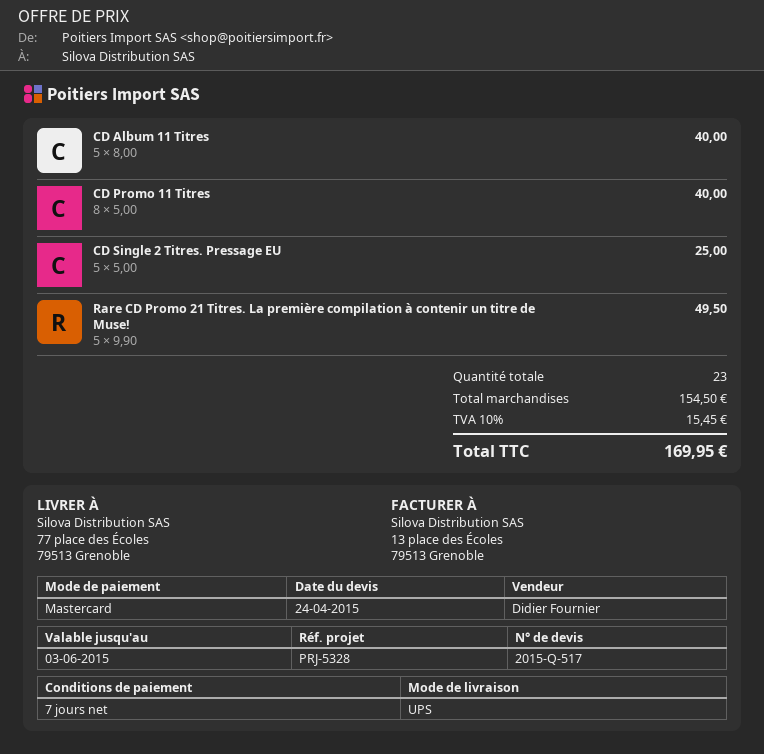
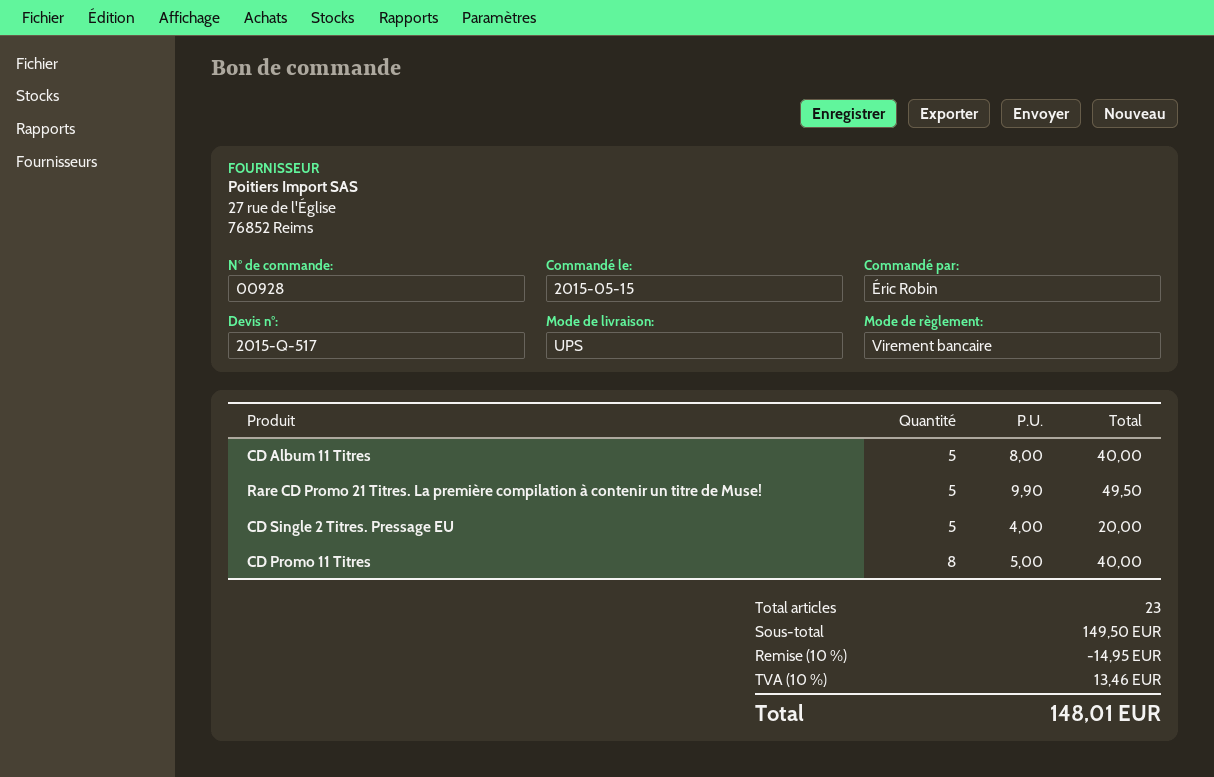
payment method: Mastercard -> bank transfer
CD Single 2 Titres. Pressage EU: 5 x 5.00 = 25.00 -> 5 x 4.00 = 20.00
subtotal: 154.50 -> 149.50
discount: none -> 10% = 14.95
tax: 10% = 15.45 -> 10% = 13.46
total: 169.95 -> 148.01

